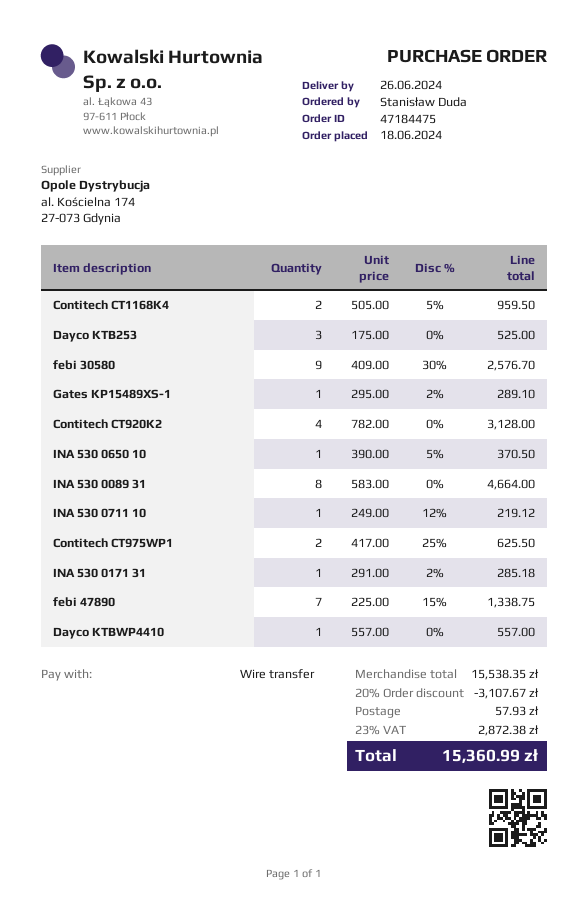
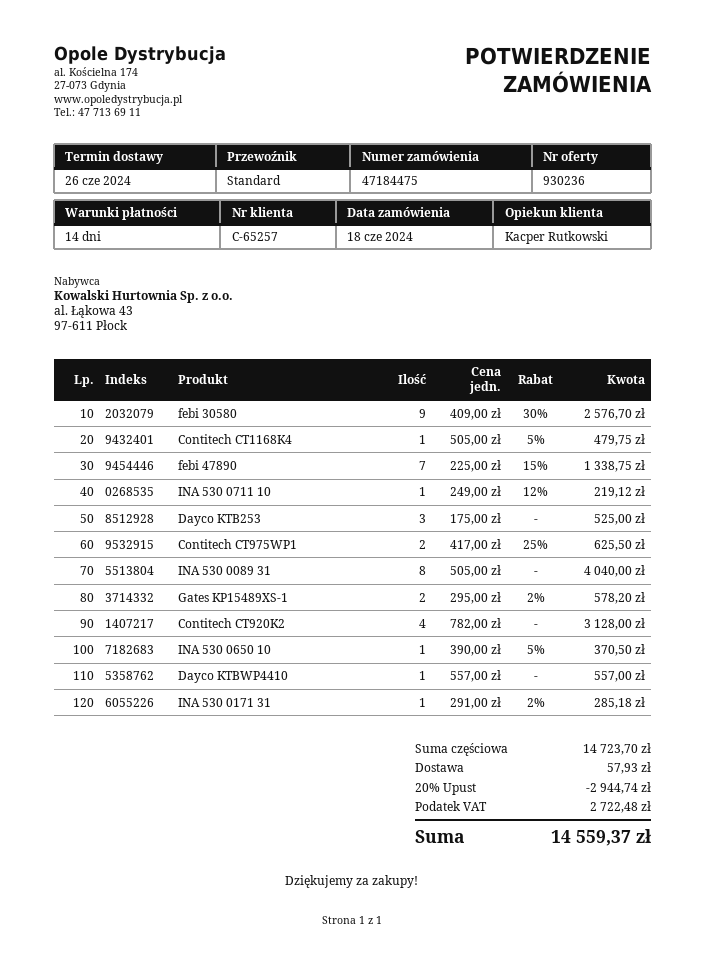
Contitech CT1168K4: 2 x 505.00 - 5% = 959.50 -> 1 x 505.00 - 5% = 479.75
Gates KP15489XS-1: 1 x 295.00 - 2% = 289.10 -> 2 x 295.00 - 2% = 578.20
INA 530 0089 31: 8 x 583.00 = 4664.00 -> 8 x 505.00 = 4040.00
subtotal: 15538.35 -> 14723.70
discount: 20% = 3107.67 -> 20% = 2944.74
tax: 2872.38 -> 2722.48
total: 15360.99 -> 14559.37

